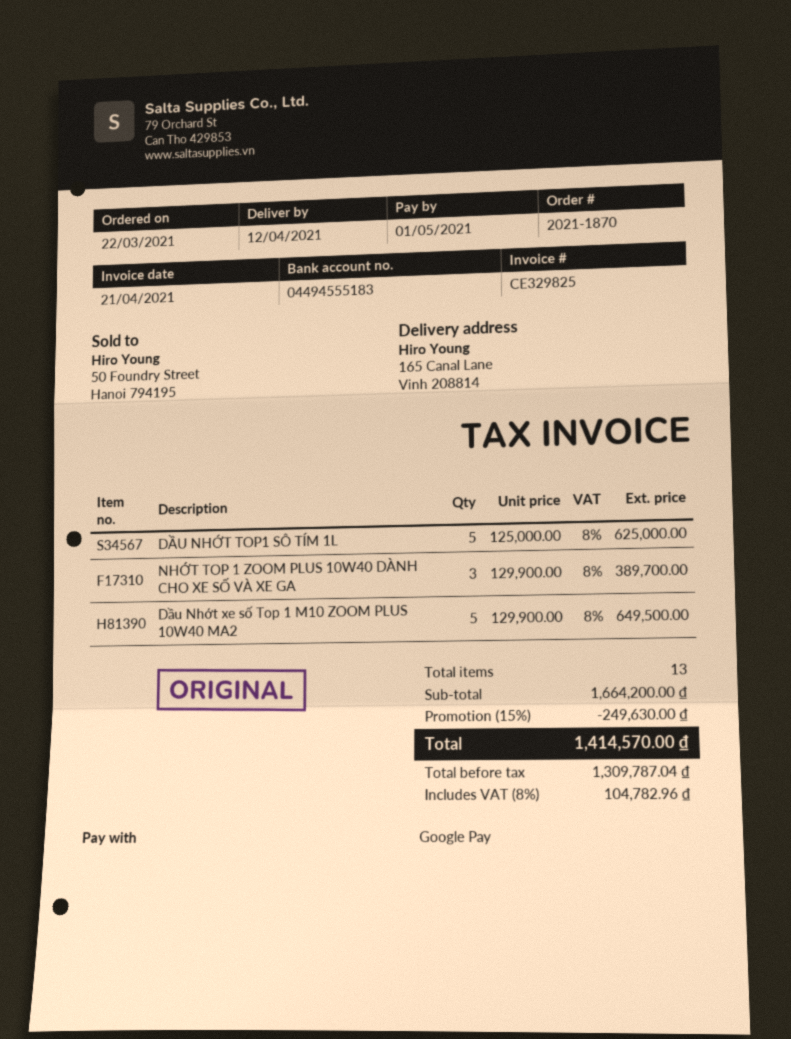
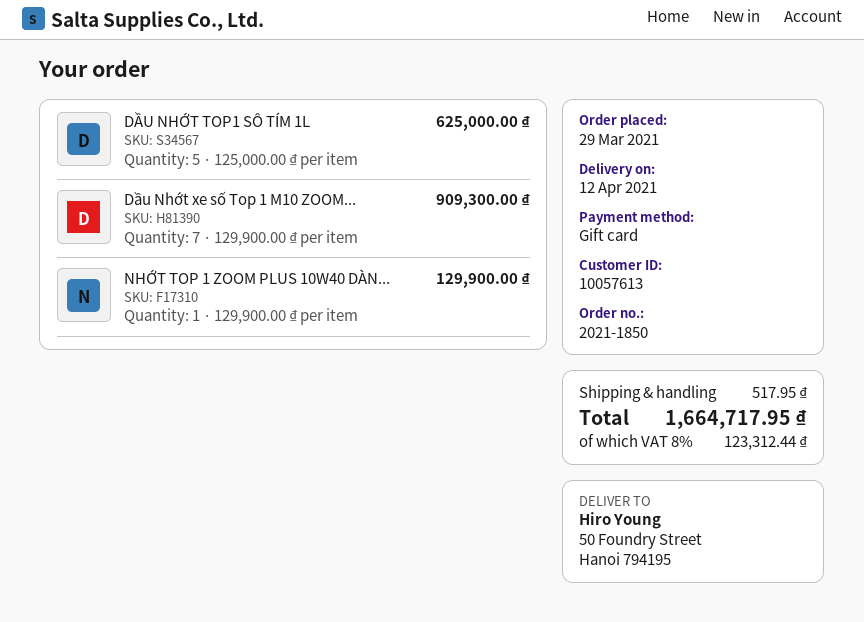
order number: 2021-1870 -> 2021-1850
order date: 2021-03-22 -> 2021-03-29
payment method: Google Pay -> gift card
ship to: 165 Canal Lane, Vinh 208814 -> 50 Foundry Street, Hanoi 794195
NHỚT TOP 1 ZOOM PLUS 10W40 DÀNH CHO XE SỐ VÀ XE GA: 3 x 129900.00 = 389700.00 -> 1 x 129900.00 = 129900.00
Dầu Nhớt xe số Top 1 M10 ZOOM PLUS 10W40 MA2: 5 x 129900.00 = 649500.00 -> 7 x 129900.00 = 909300.00
discount: 15% = 249630.00 -> none
shipping: none -> 517.95
tax: 8% = 104782.96 -> 8% = 123312.44
total: 1414570.00 -> 1664717.95

